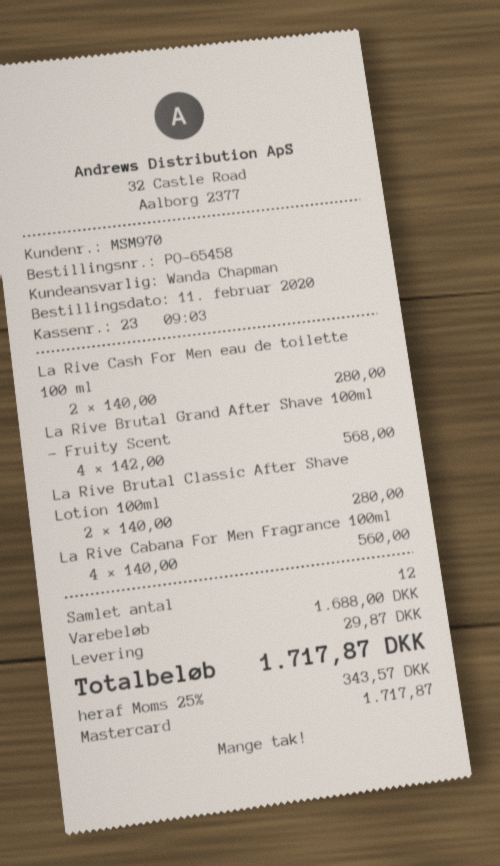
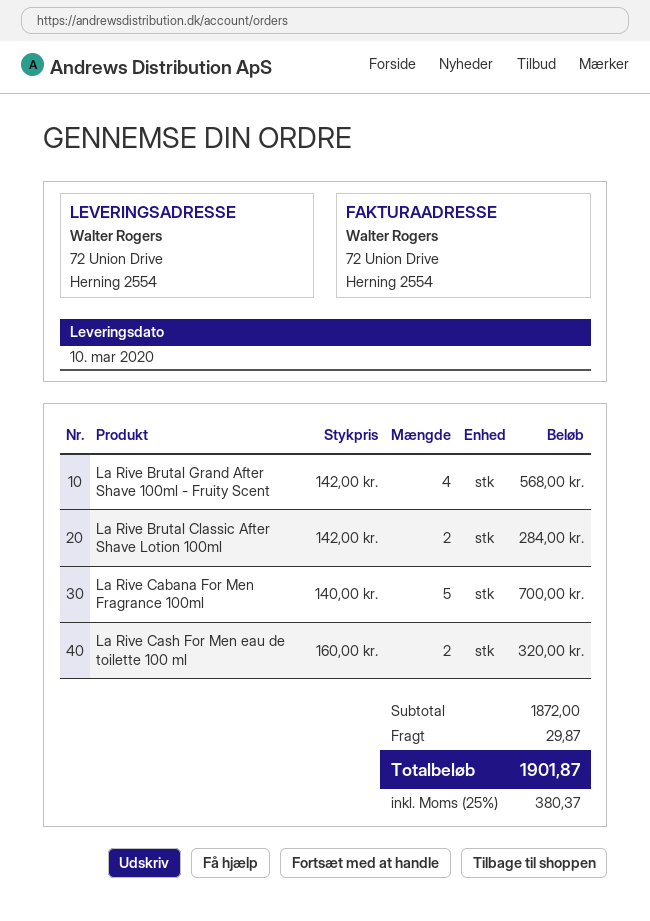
La Rive Cash For Men eau de toilette 100 ml: 2 x 140.00 = 280.00 -> 2 x 160.00 = 320.00
La Rive Brutal Classic After Shave Lotion 100ml: 2 x 140.00 = 280.00 -> 2 x 142.00 = 284.00
La Rive Cabana For Men Fragrance 100ml: 4 x 140.00 = 560.00 -> 5 x 140.00 = 700.00
subtotal: 1688.00 -> 1872.00
tax: 25% = 343.57 -> 25% = 380.37
total: 1717.87 -> 1901.87

